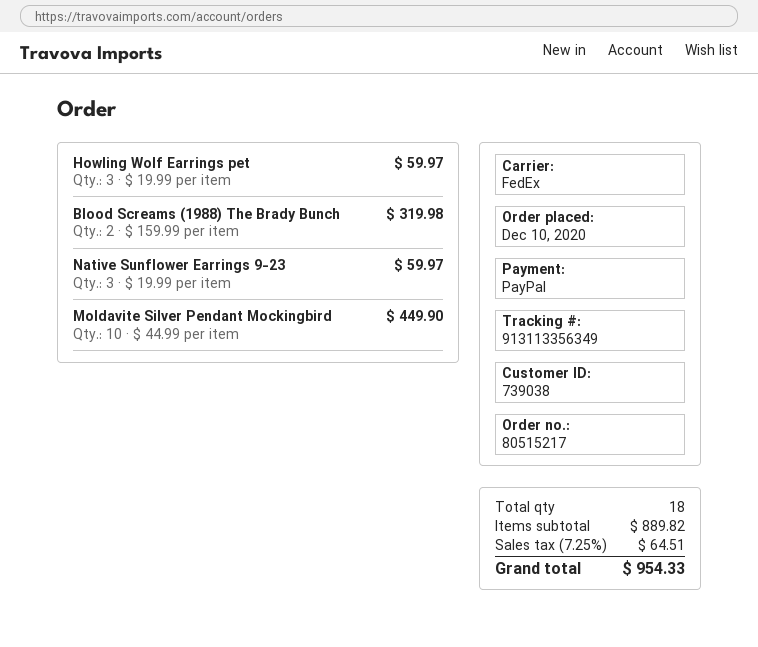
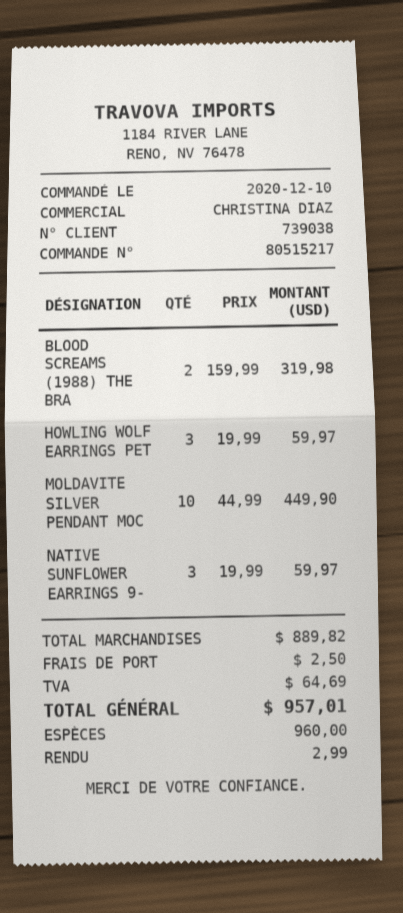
payment method: PayPal -> cash
shipping: none -> 2.50
tax: 64.51 -> 64.69
total: 954.33 -> 957.01

